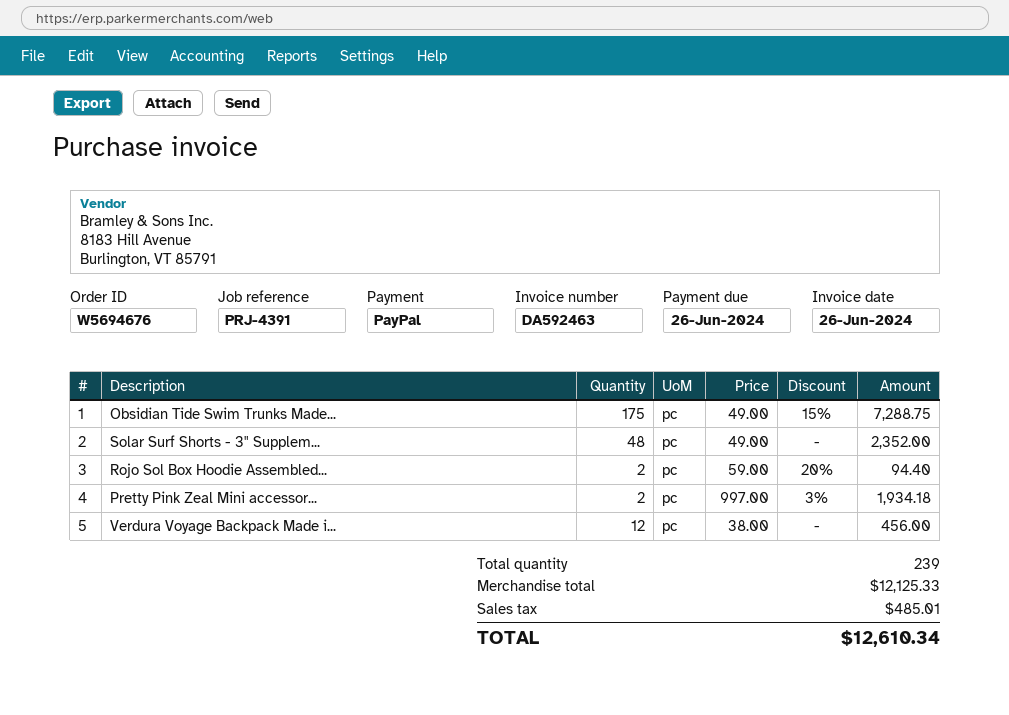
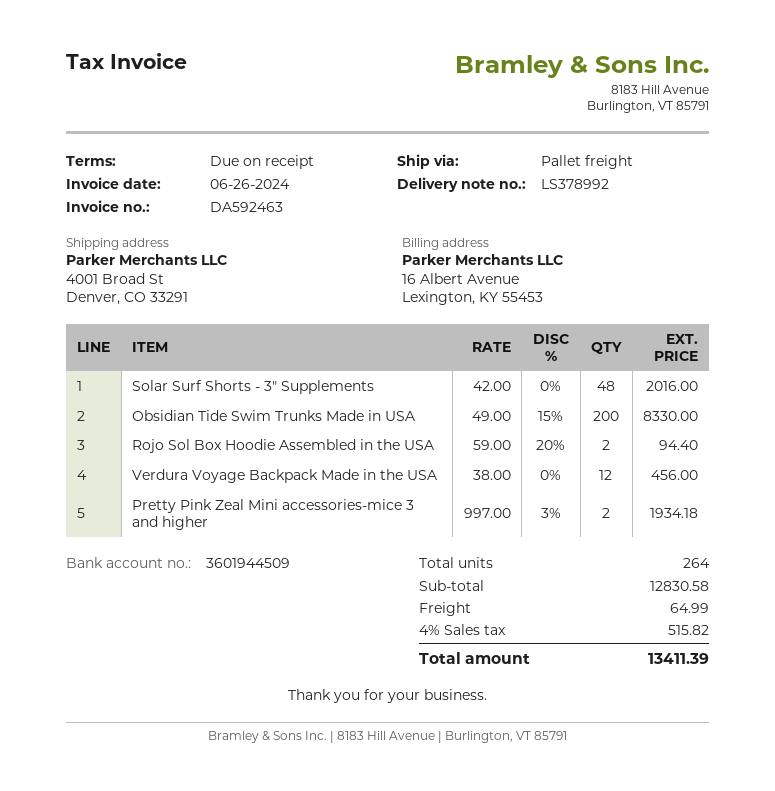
Obsidian Tide Swim Trunks Made...: 175 x 49.00 - 15% = 7288.75 -> 200 x 49.00 - 15% = 8330.00
Solar Surf Shorts - 3" Supplem...: 48 x 49.00 = 2352.00 -> 48 x 42.00 = 2016.00
total quantity: 239 -> 264
subtotal: 12125.33 -> 12830.58
shipping: none -> 64.99
tax: 485.01 -> 515.82
total: 12610.34 -> 13411.39

